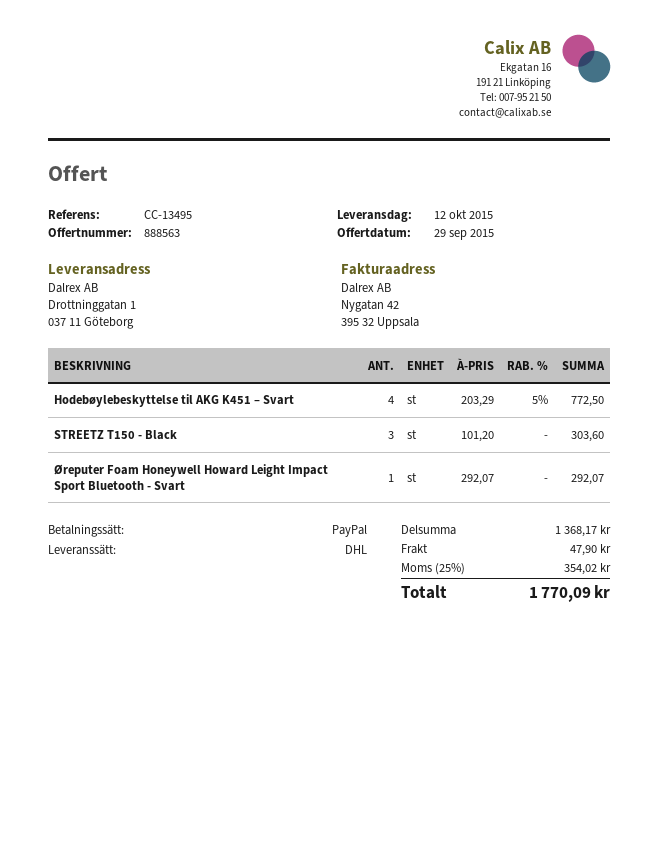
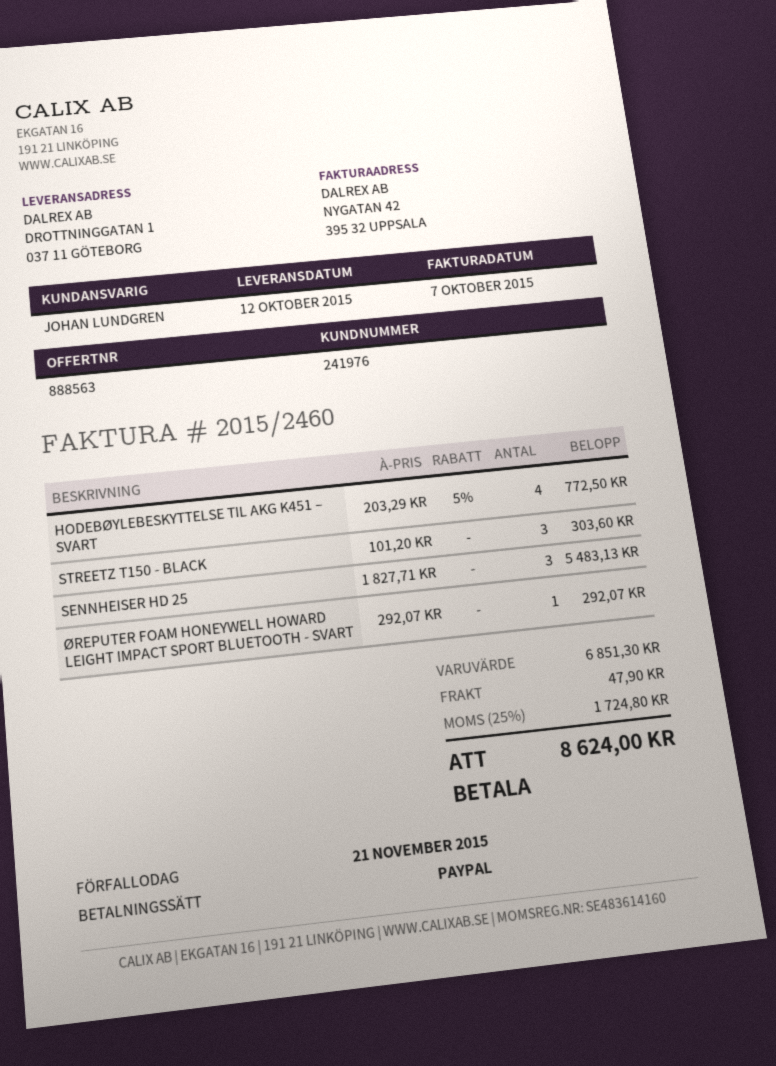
SENNHEISER HD 25: none -> 3 x 1827.71 = 5483.13
subtotal: 1368.17 -> 6851.30
tax: 25% = 354.02 -> 25% = 1724.80
total: 1770.09 -> 8624.00

